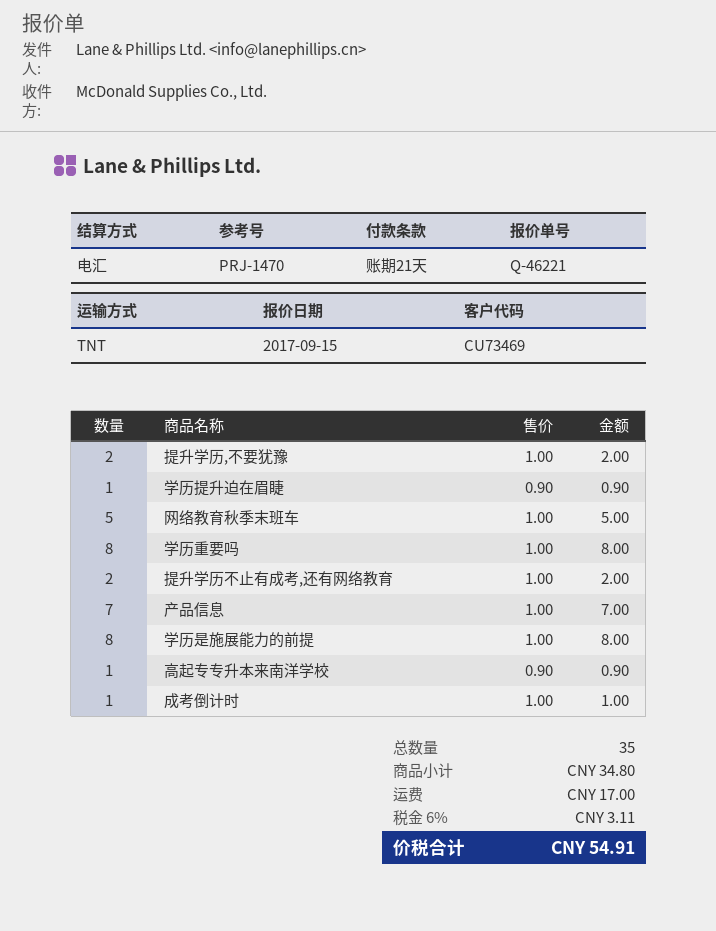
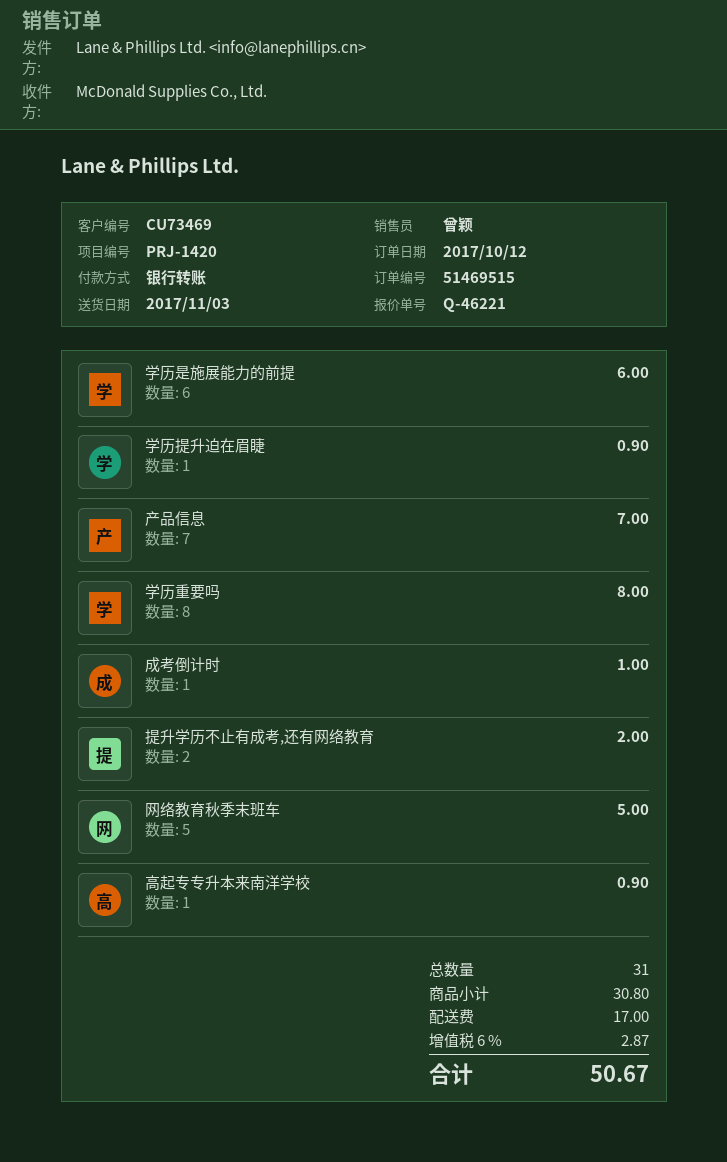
reference: PRJ-1470 -> PRJ-1420
提升学历,不要犹豫: 2 for 2.00 -> none
学历是施展能力的前提: 8 for 8.00 -> 6 for 6.00
total quantity: 35 -> 31
subtotal: 34.80 -> 30.80
tax: 6% = 3.11 -> 6% = 2.87
total: 54.91 -> 50.67

